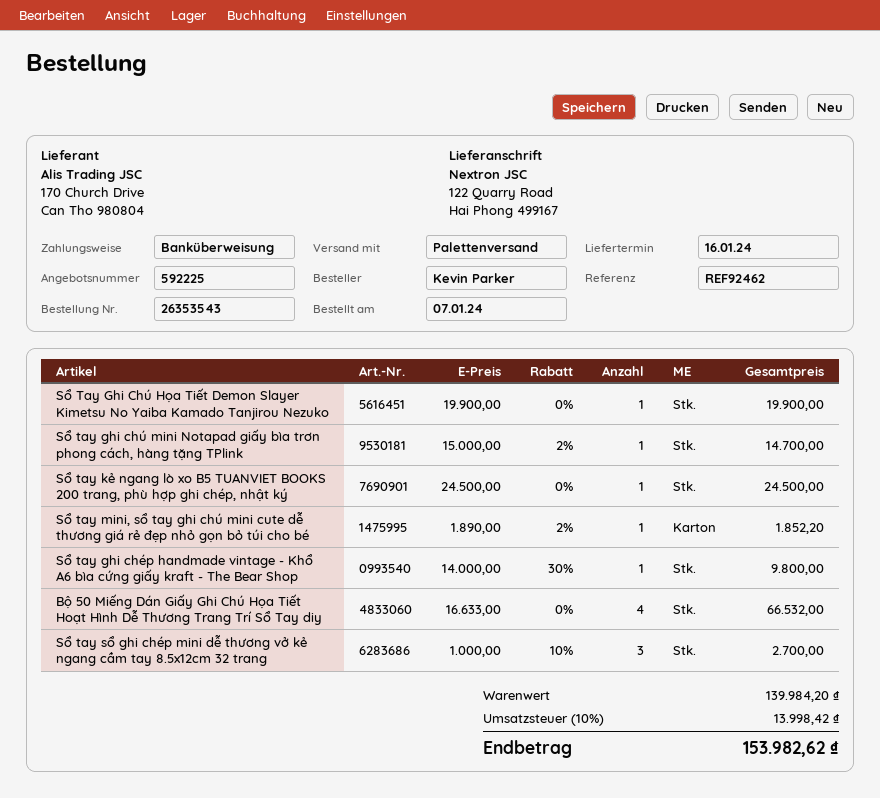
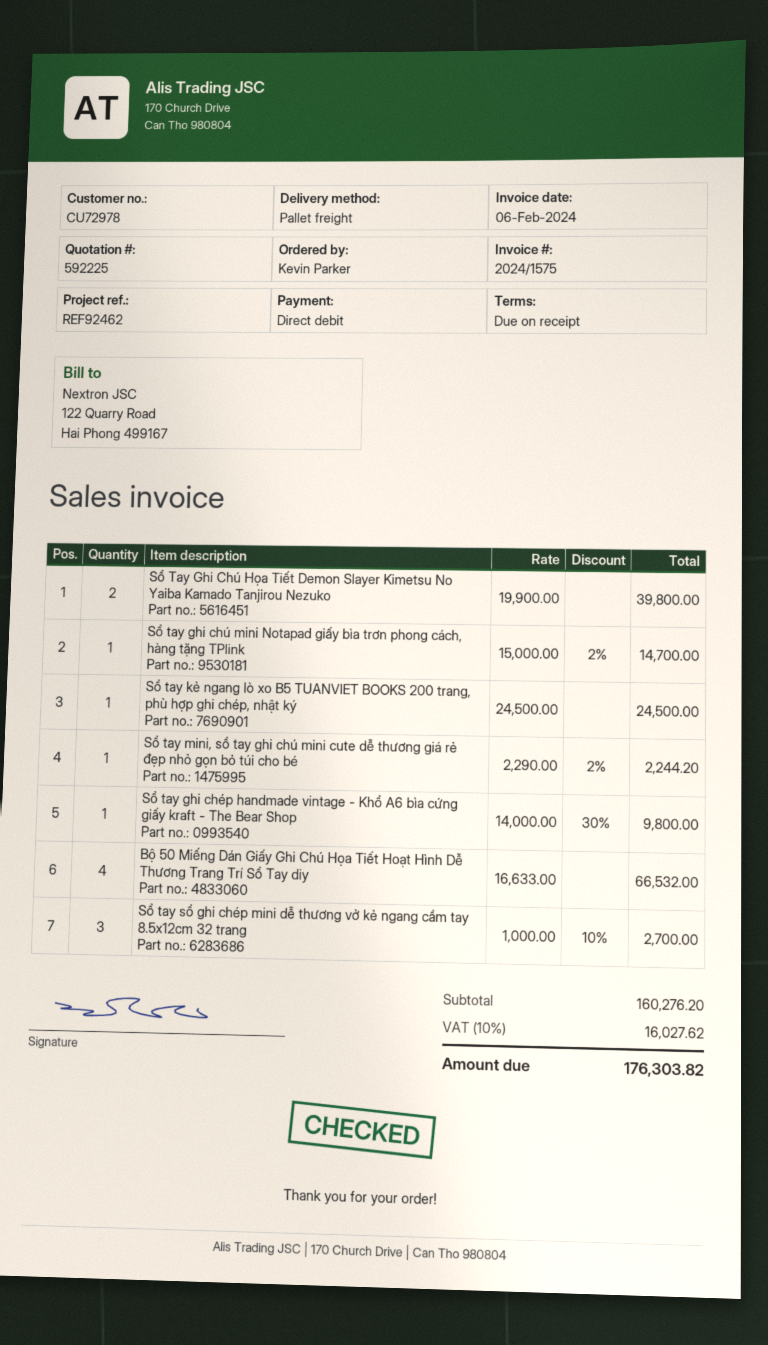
payment method: bank transfer -> direct debit
Sổ Tay Ghi Chú Họa Tiết Demon Slayer Kimetsu No Yaiba Kamado Tanjirou Nezuko: 1 x 19900.00 = 19900.00 -> 2 x 19900.00 = 39800.00
Sổ tay mini, sổ tay ghi chú mini cute dễ thương giá rẻ đẹp nhỏ gọn bỏ túi cho bé: 1 x 1890.00 - 2% = 1852.20 -> 1 x 2290.00 - 2% = 2244.20
subtotal: 139984.20 -> 160276.20
tax: 10% = 13998.42 -> 10% = 16027.62
total: 153982.62 -> 176303.82

